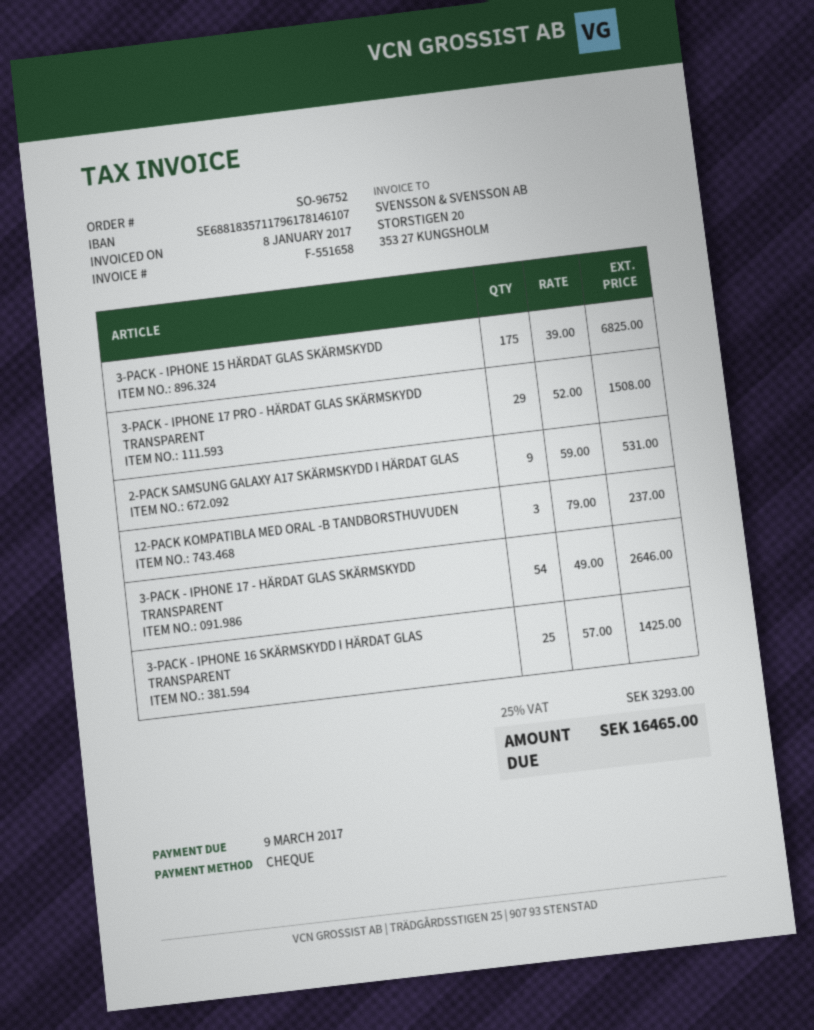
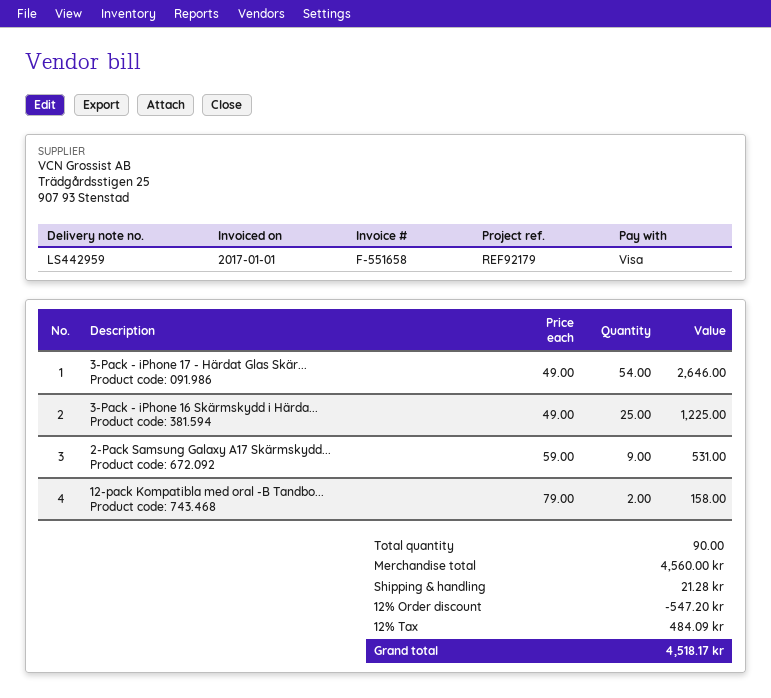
invoice date: 2017-01-08 -> 2017-01-01
payment method: cheque -> Visa
3-PACK - IPHONE 15 HÄRDAT GLAS SKÄRMSKYDD: 175 x 39.00 = 6825.00 -> none
3-PACK - IPHONE 17 PRO - HÄRDAT GLAS SKÄRMSKYDD TRANSPARENT: 29 x 52.00 = 1508.00 -> none
12-PACK KOMPATIBLA MED ORAL -B TANDBORSTHUVUDEN: 3 x 79.00 = 237.00 -> 2 x 79.00 = 158.00
3-PACK - IPHONE 16 SKÄRMSKYDD I HÄRDAT GLAS TRANSPARENT: 25 x 57.00 = 1425.00 -> 25 x 49.00 = 1225.00
discount: none -> 12% = 547.20
shipping: none -> 21.28
tax: 25% = 3293.00 -> 12% = 484.09
total: 16465.00 -> 4518.17

